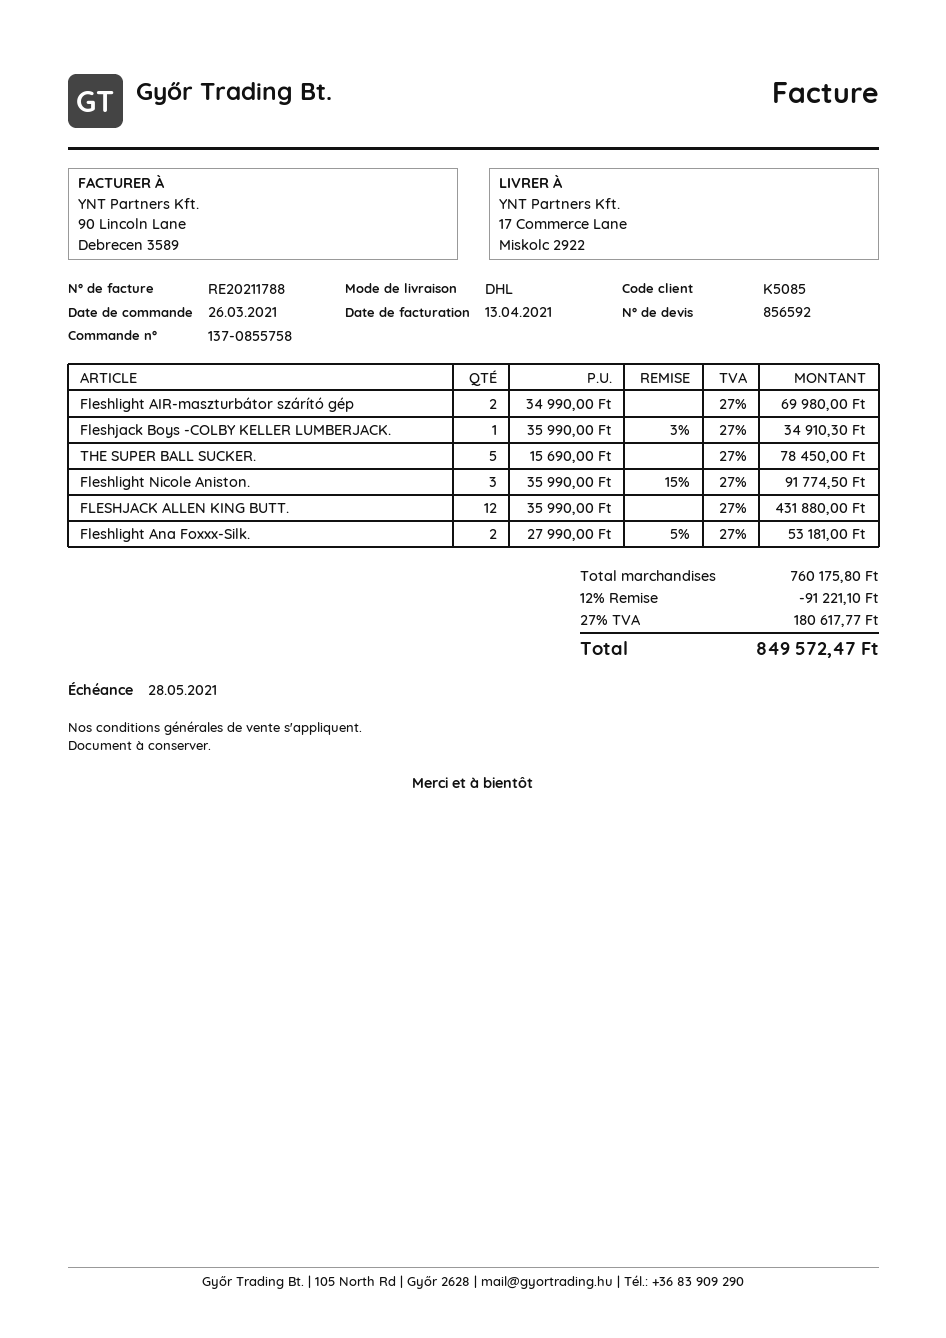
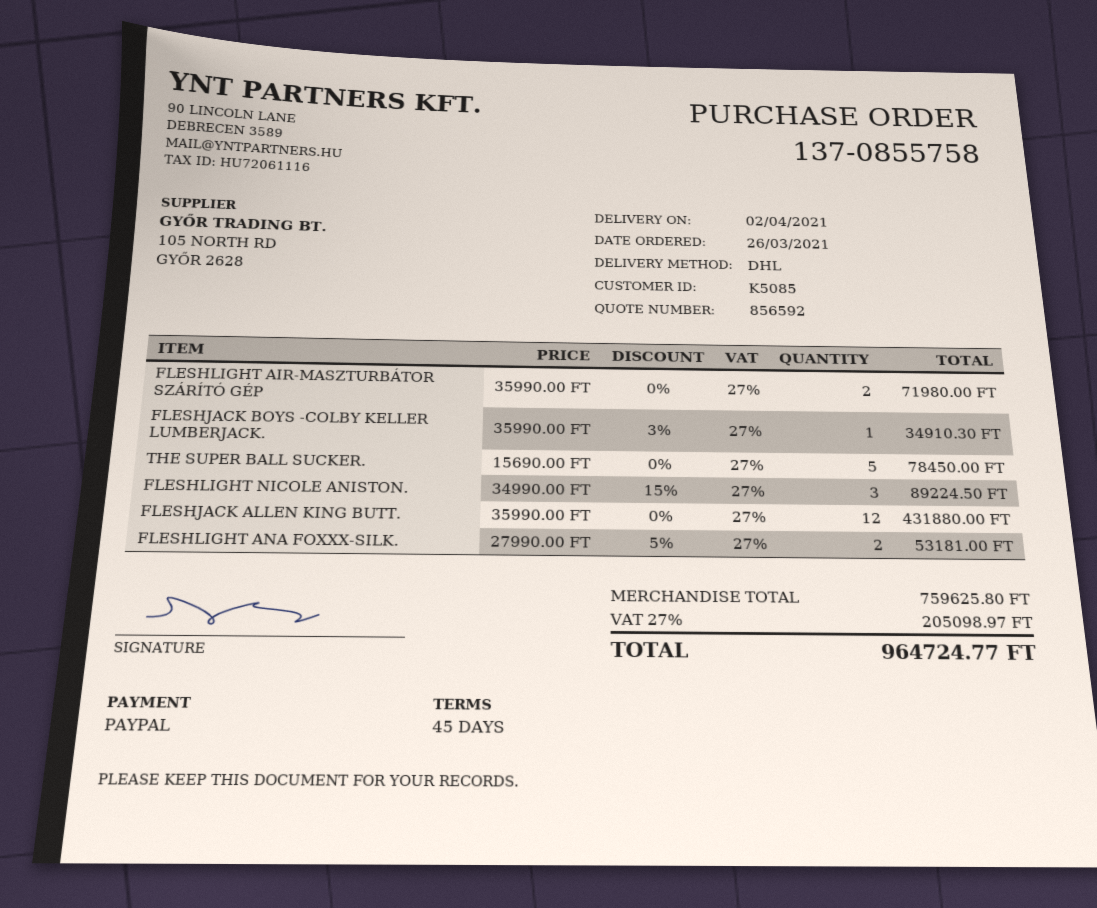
Fleshlight AIR-maszturbátor szárító gép: 2 x 34990.00 = 69980.00 -> 2 x 35990.00 = 71980.00
Fleshlight Nicole Aniston.: 3 x 35990.00 - 15% = 91774.50 -> 3 x 34990.00 - 15% = 89224.50
subtotal: 760175.80 -> 759625.80
discount: 12% = 91221.10 -> none
tax: 27% = 180617.77 -> 27% = 205098.97
total: 849572.47 -> 964724.77

